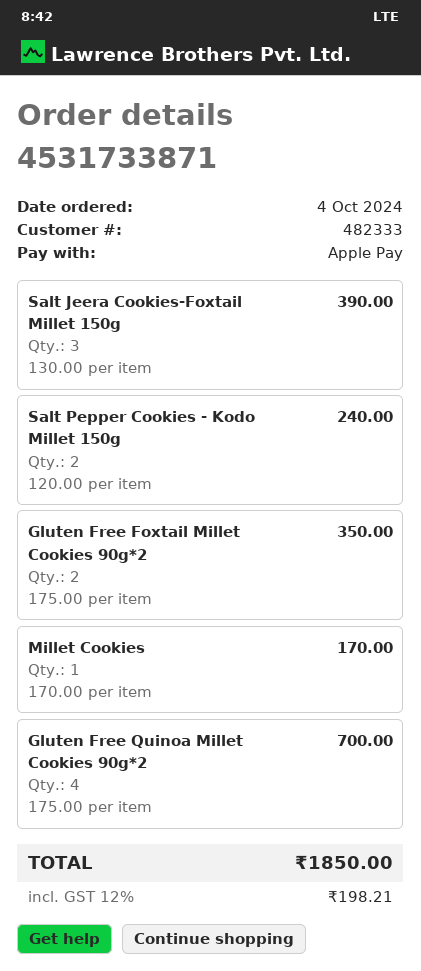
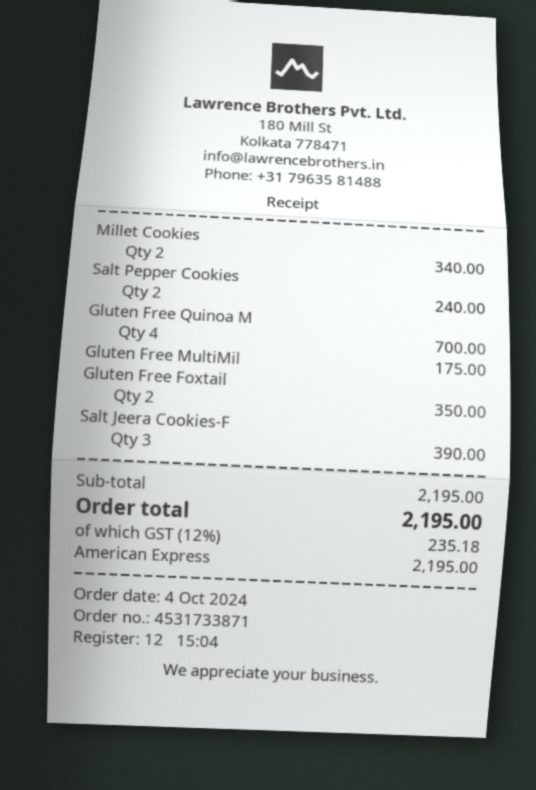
payment method: Apple Pay -> American Express
Millet Cookies: 1 for 170.00 -> 2 for 340.00
Gluten Free MultiMil: none -> 1 for 175.00
tax: 12% = 198.21 -> 12% = 235.18
total: 1850.00 -> 2195.00

